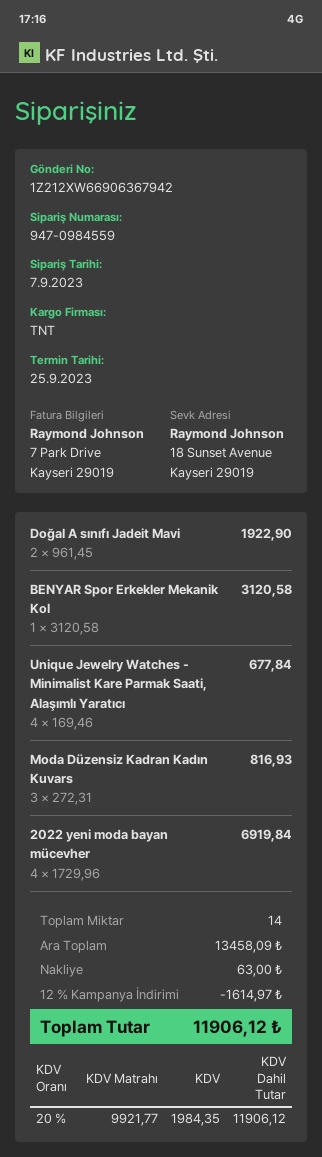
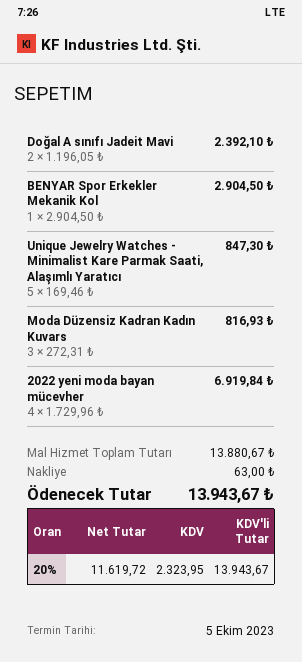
delivery date: 2023-09-25 -> 2023-10-05
Doğal A sınıfı Jadeit Mavi: 2 x 961.45 = 1922.90 -> 2 x 1196.05 = 2392.10
BENYAR Spor Erkekler Mekanik Kol: 1 x 3120.58 = 3120.58 -> 1 x 2904.50 = 2904.50
Unique Jewelry Watches - Minimalist Kare Parmak Saati, Alaşımlı Yaratıcı: 4 x 169.46 = 677.84 -> 5 x 169.46 = 847.30
subtotal: 13458.09 -> 13880.67
discount: 12% = 1614.97 -> none
net: 9921.77 -> 11619.72
tax: 20% = 1984.35 -> 20% = 2323.95
total: 11906.12 -> 13943.67

